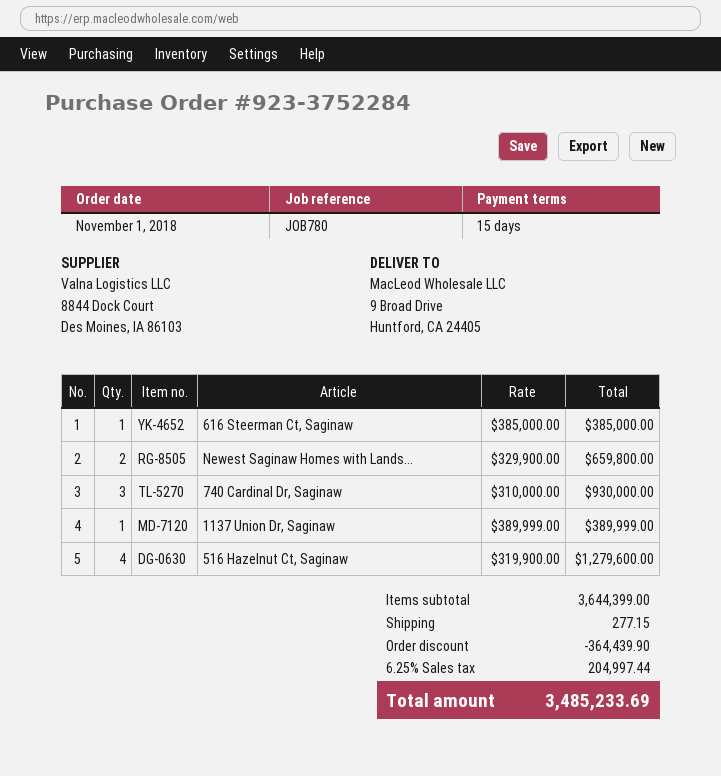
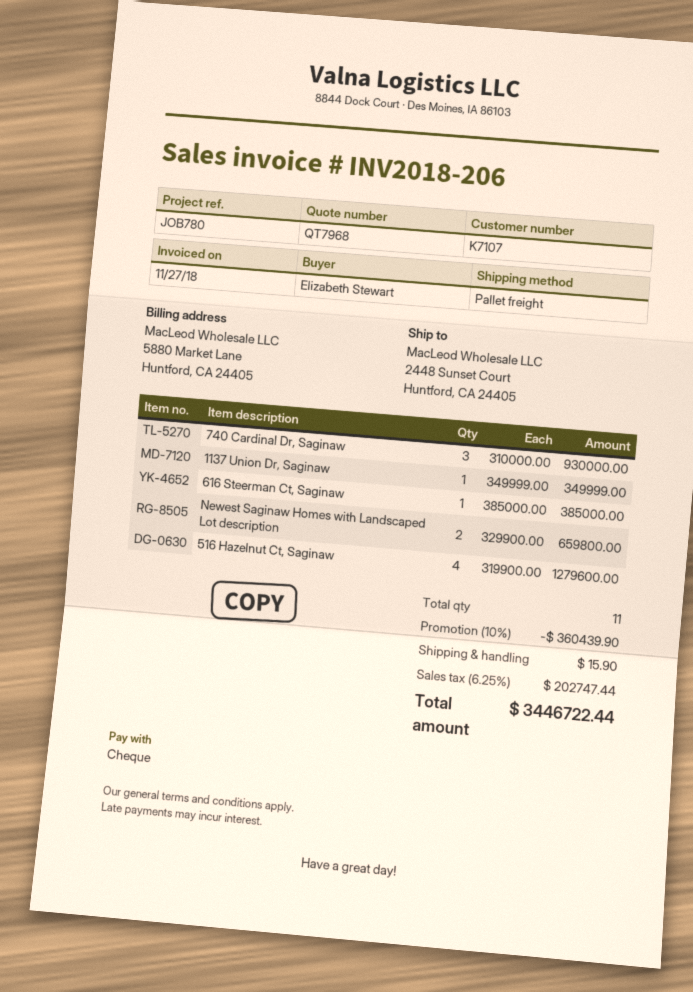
ship to: 9 Broad Drive, Huntford, CA 24405 -> 2448 Sunset Court, Huntford, CA 24405
1137 Union Dr, Saginaw: 1 x 389999.00 = 389999.00 -> 1 x 349999.00 = 349999.00
discount: 364439.90 -> 360439.90
shipping: 277.15 -> 15.90
tax: 6.25% = 204997.44 -> 6.25% = 202747.44
total: 3485233.69 -> 3446722.44

